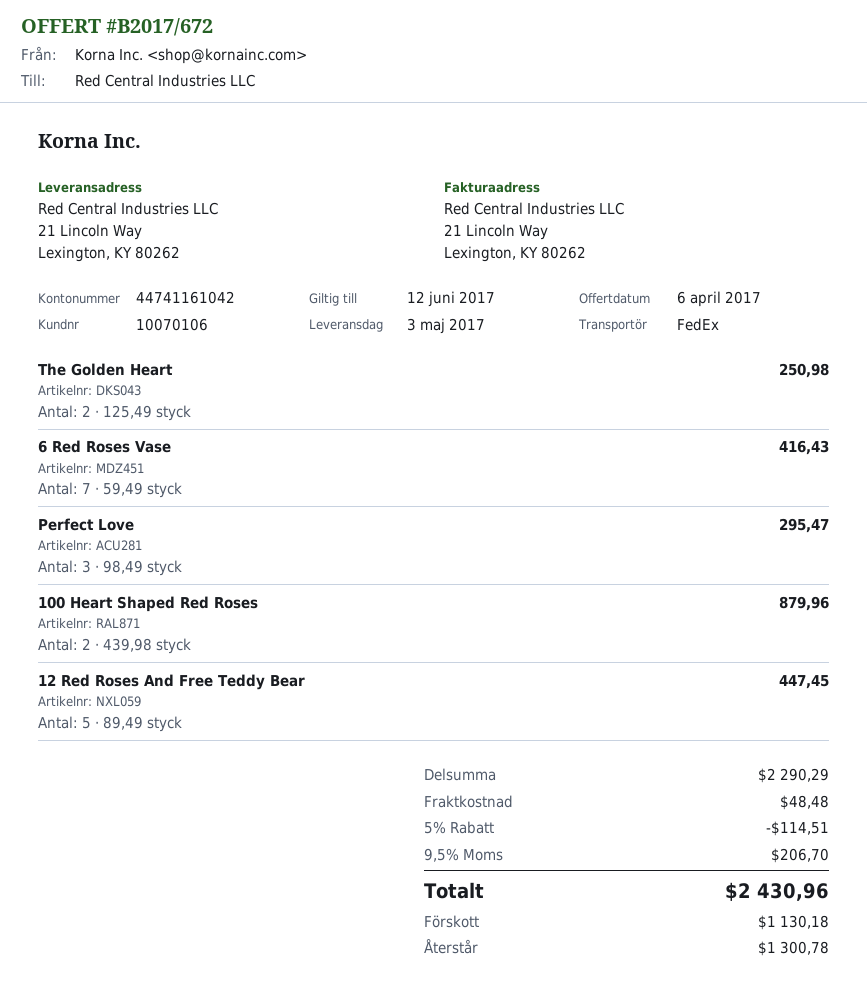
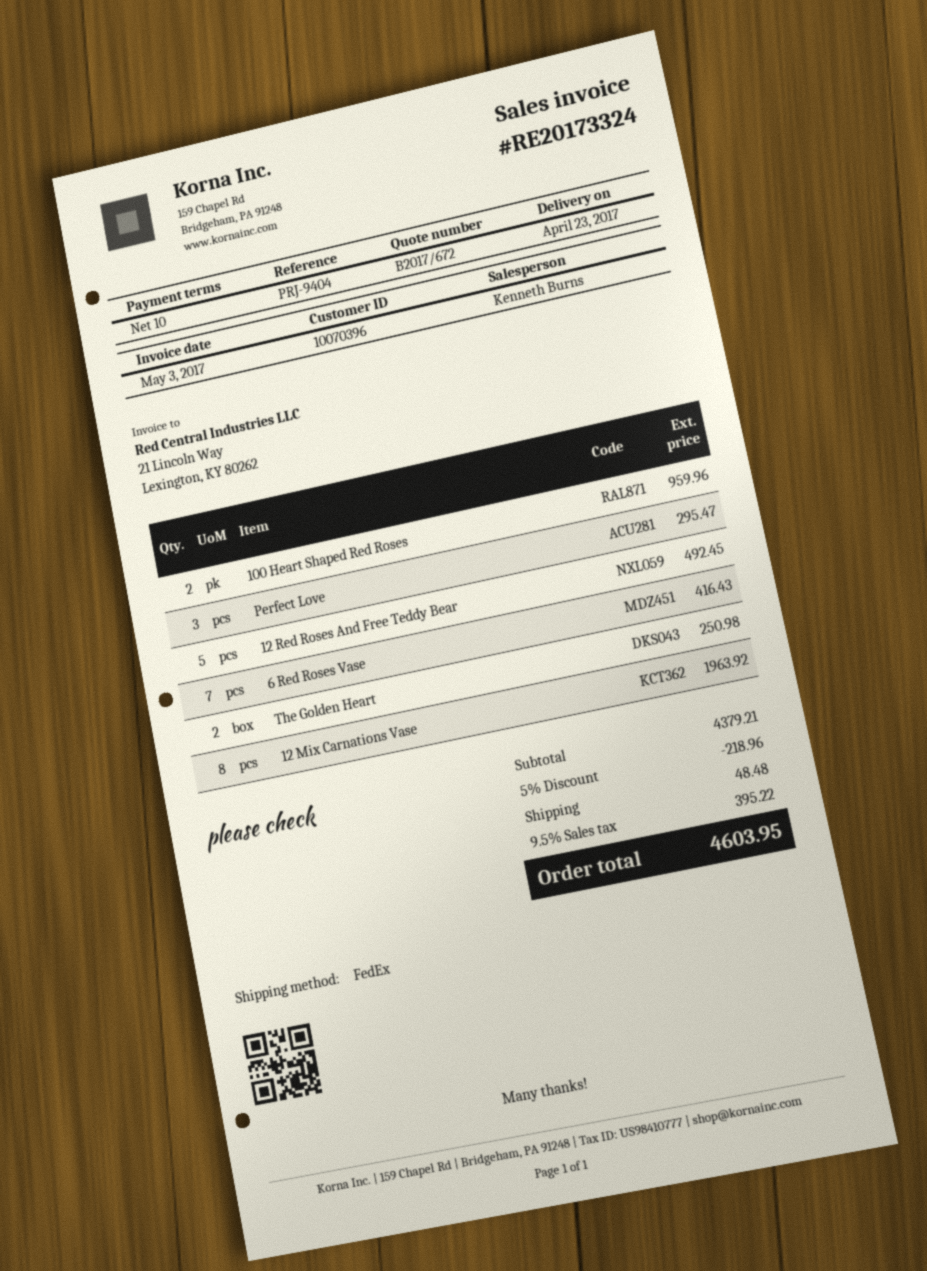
delivery date: 2017-05-03 -> 2017-04-23
customer number: 10070106 -> 10070396
100 Heart Shaped Red Roses: 2 for 879.96 -> 2 for 959.96
12 Red Roses And Free Teddy Bear: 5 for 447.45 -> 5 for 492.45
12 Mix Carnations Vase: none -> 8 for 1963.92
subtotal: 2290.29 -> 4379.21
discount: 5% = 114.51 -> 5% = 218.96
tax: 9.5% = 206.70 -> 9.5% = 395.22
total: 2430.96 -> 4603.95

